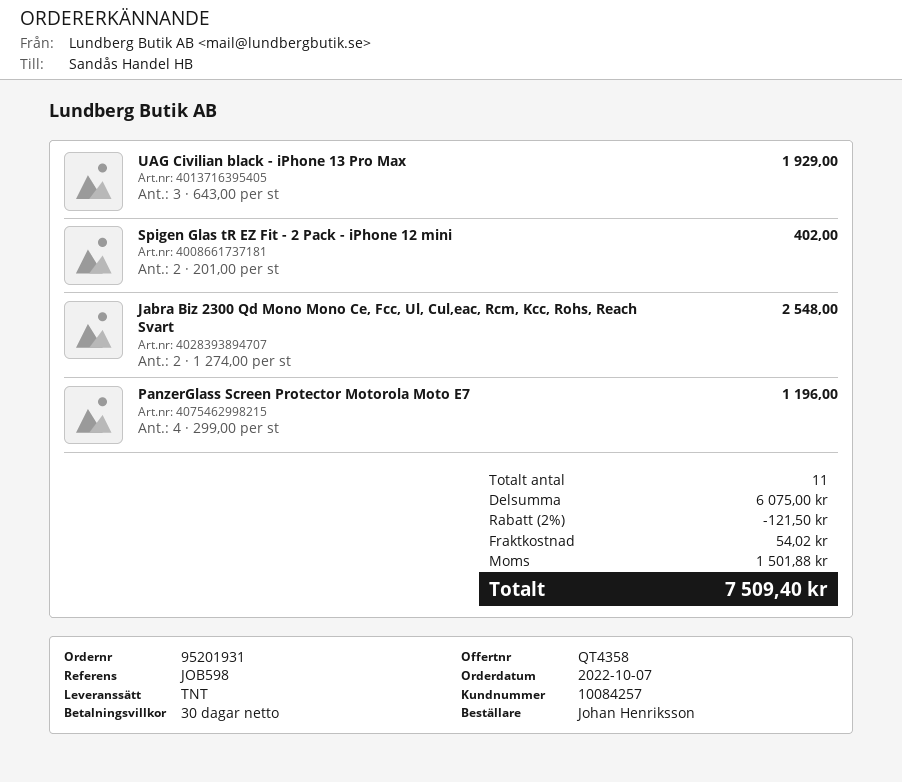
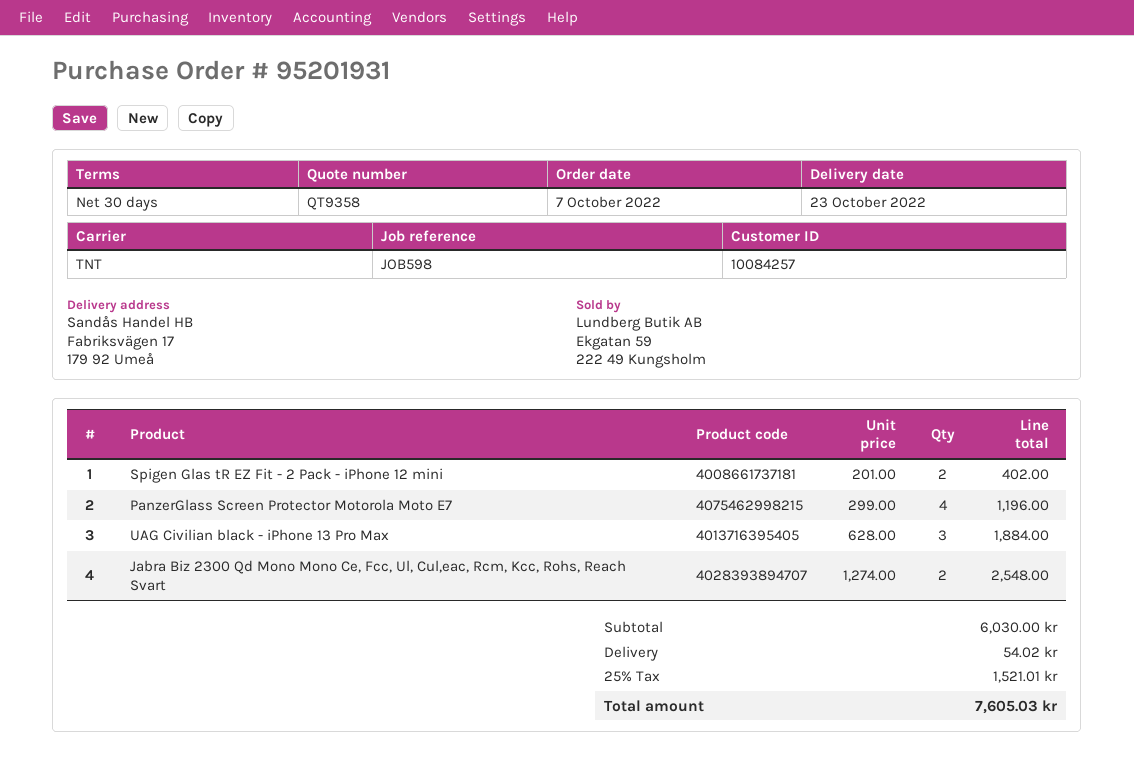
quote number: QT4358 -> QT9358
UAG Civilian black - iPhone 13 Pro Max: 3 x 643.00 = 1929.00 -> 3 x 628.00 = 1884.00
subtotal: 6075.00 -> 6030.00
discount: 2% = 121.50 -> none
tax: 1501.88 -> 1521.01
total: 7509.40 -> 7605.03

